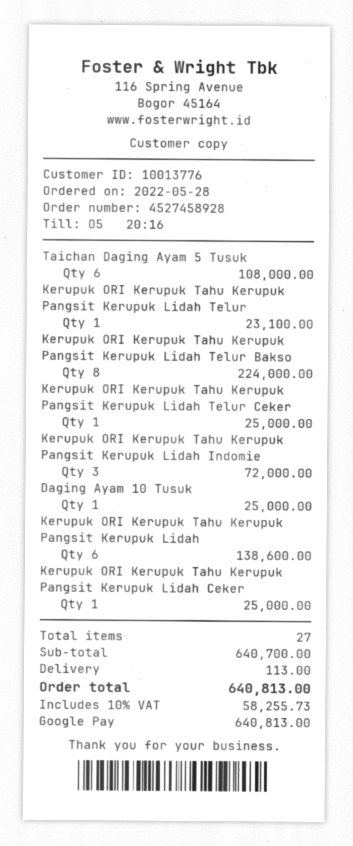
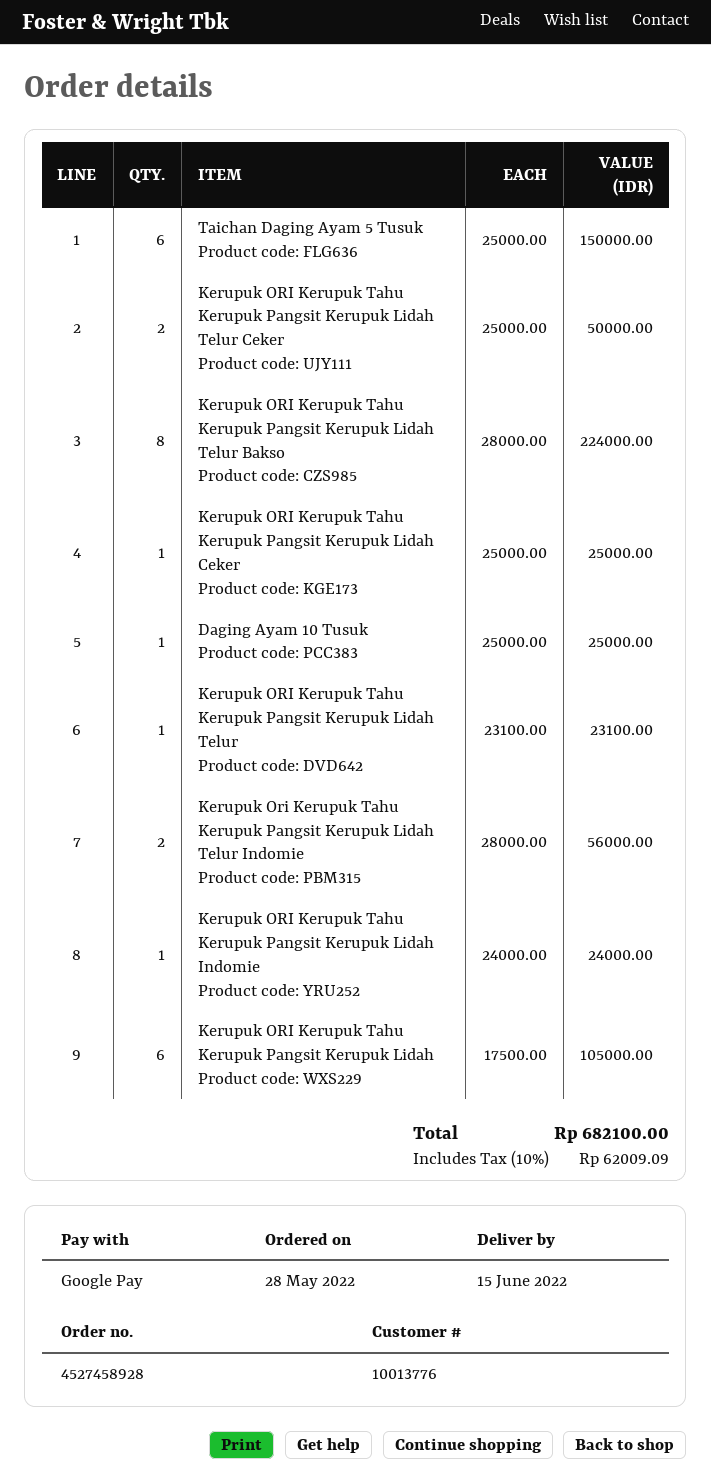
Taichan Daging Ayam 5 Tusuk: 6 for 108000.00 -> 6 for 150000.00
Kerupuk ORI Kerupuk Tahu Kerupuk Pangsit Kerupuk Lidah Telur Ceker: 1 for 25000.00 -> 2 for 50000.00
Kerupuk ORI Kerupuk Tahu Kerupuk Pangsit Kerupuk Lidah Indomie: 3 for 72000.00 -> 1 for 24000.00
Kerupuk ORI Kerupuk Tahu Kerupuk Pangsit Kerupuk Lidah: 6 for 138600.00 -> 6 for 105000.00
Kerupuk Ori Kerupuk Tahu Kerupuk Pangsit Kerupuk Lidah Telur Indomie: none -> 2 for 56000.00
shipping: 113.00 -> none
tax: 10% = 58255.73 -> 10% = 62009.09
total: 640813.00 -> 682100.00

